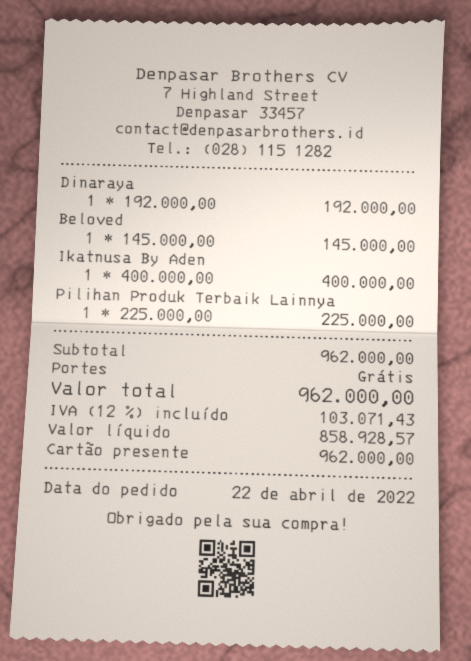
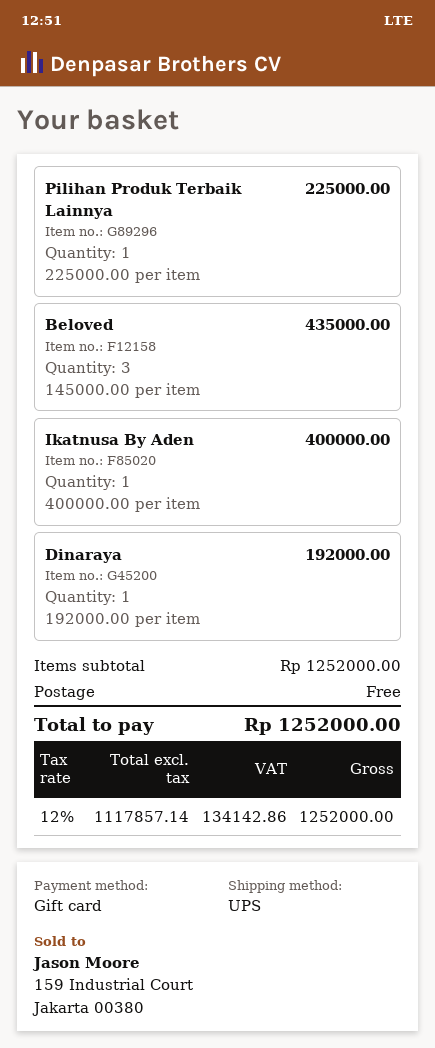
Beloved: 1 x 145000.00 = 145000.00 -> 3 x 145000.00 = 435000.00
subtotal: 962000.00 -> 1252000.00
net: 858928.57 -> 1117857.14
tax: 12% = 103071.43 -> 12% = 134142.86
total: 962000.00 -> 1252000.00

